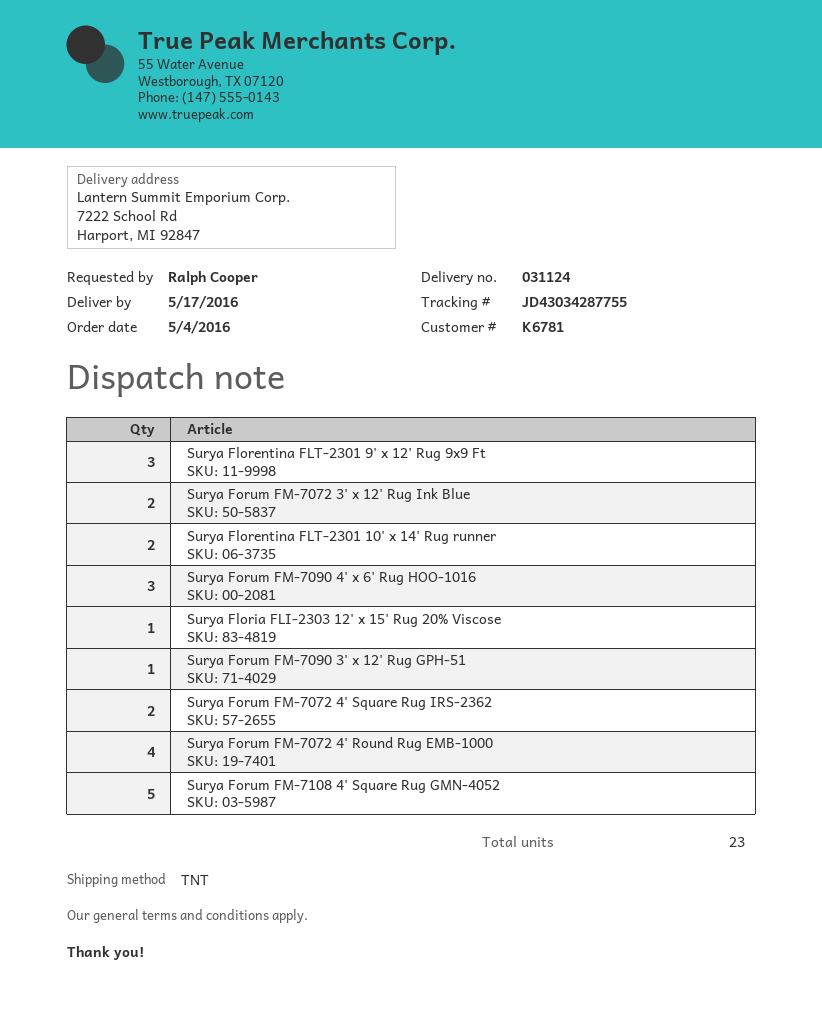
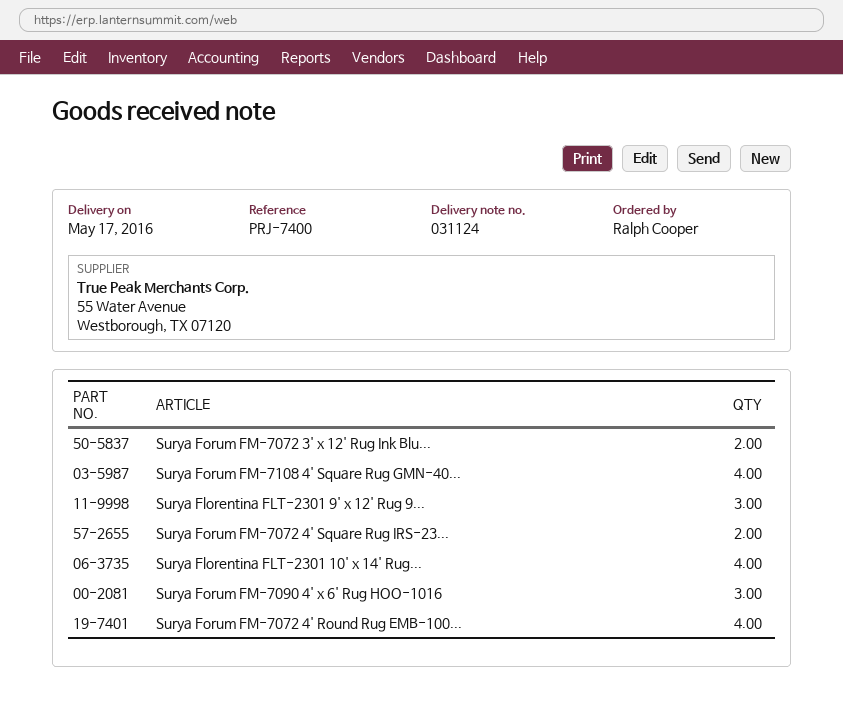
Surya Florentina FLT-2301 10' x 14' Rug runner: 2 -> 4
Surya Floria FLI-2303 12' x 15' Rug 20% Viscose: 1 -> none
Surya Forum FM-7090 3' x 12' Rug GPH-51: 1 -> none
Surya Forum FM-7108 4' Square Rug GMN-4052: 5 -> 4

